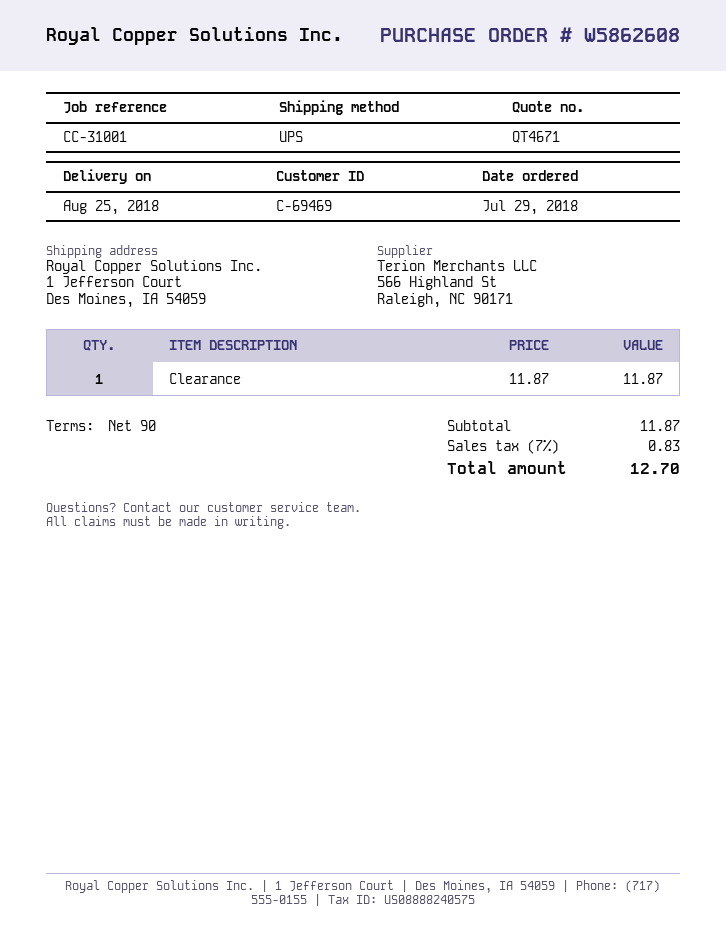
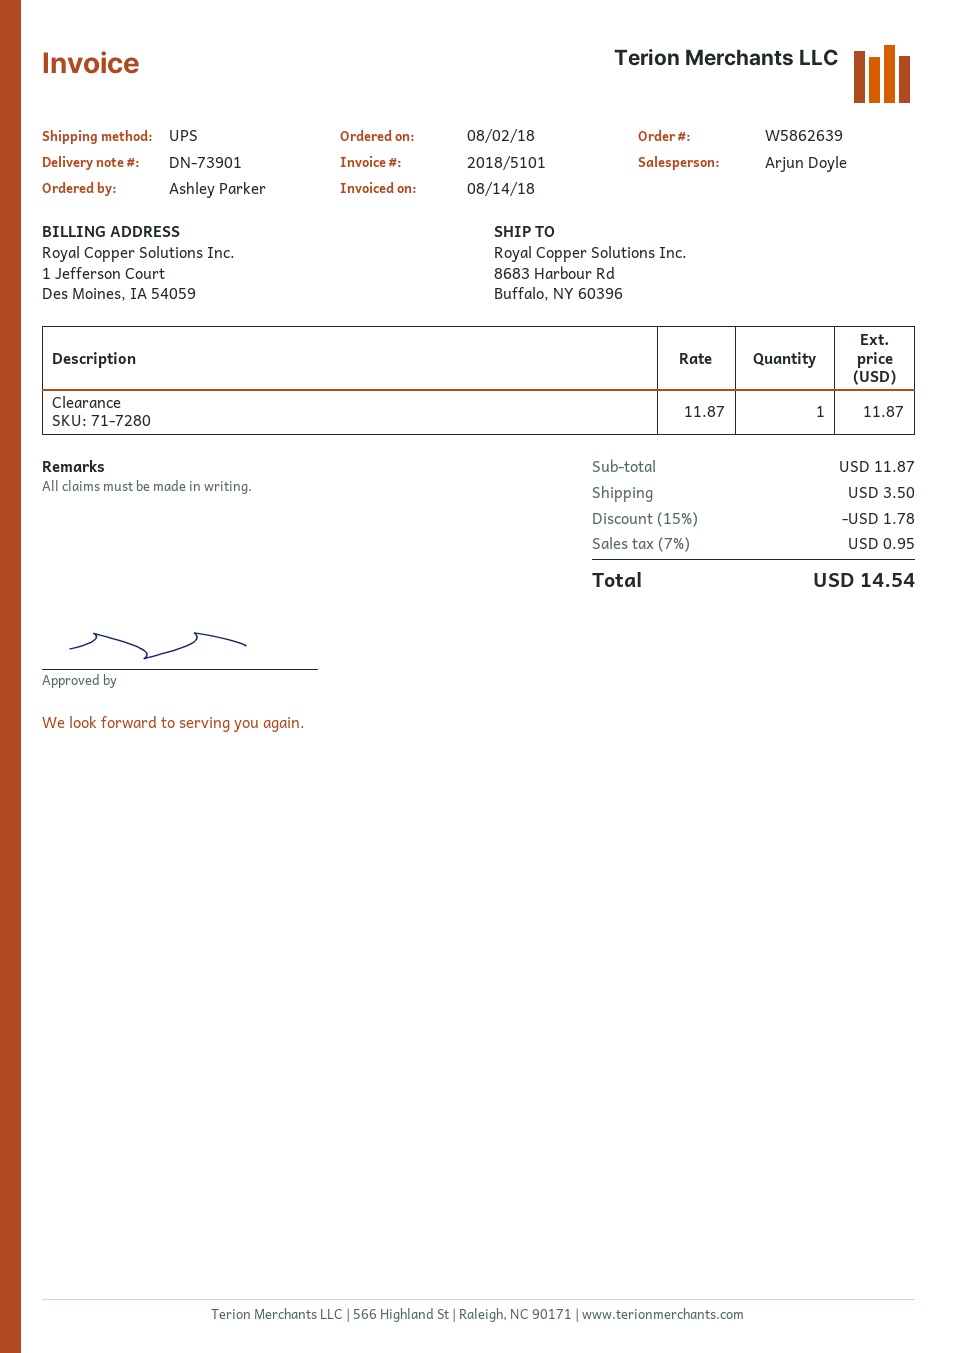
order number: W5862608 -> W5862639
order date: 2018-07-29 -> 2018-08-02
ship to: 1 Jefferson Court, Des Moines, IA 54059 -> 8683 Harbour Rd, Buffalo, NY 60396
discount: none -> 15% = 1.78
shipping: none -> 3.50
tax: 7% = 0.83 -> 7% = 0.95
total: 12.70 -> 14.54

